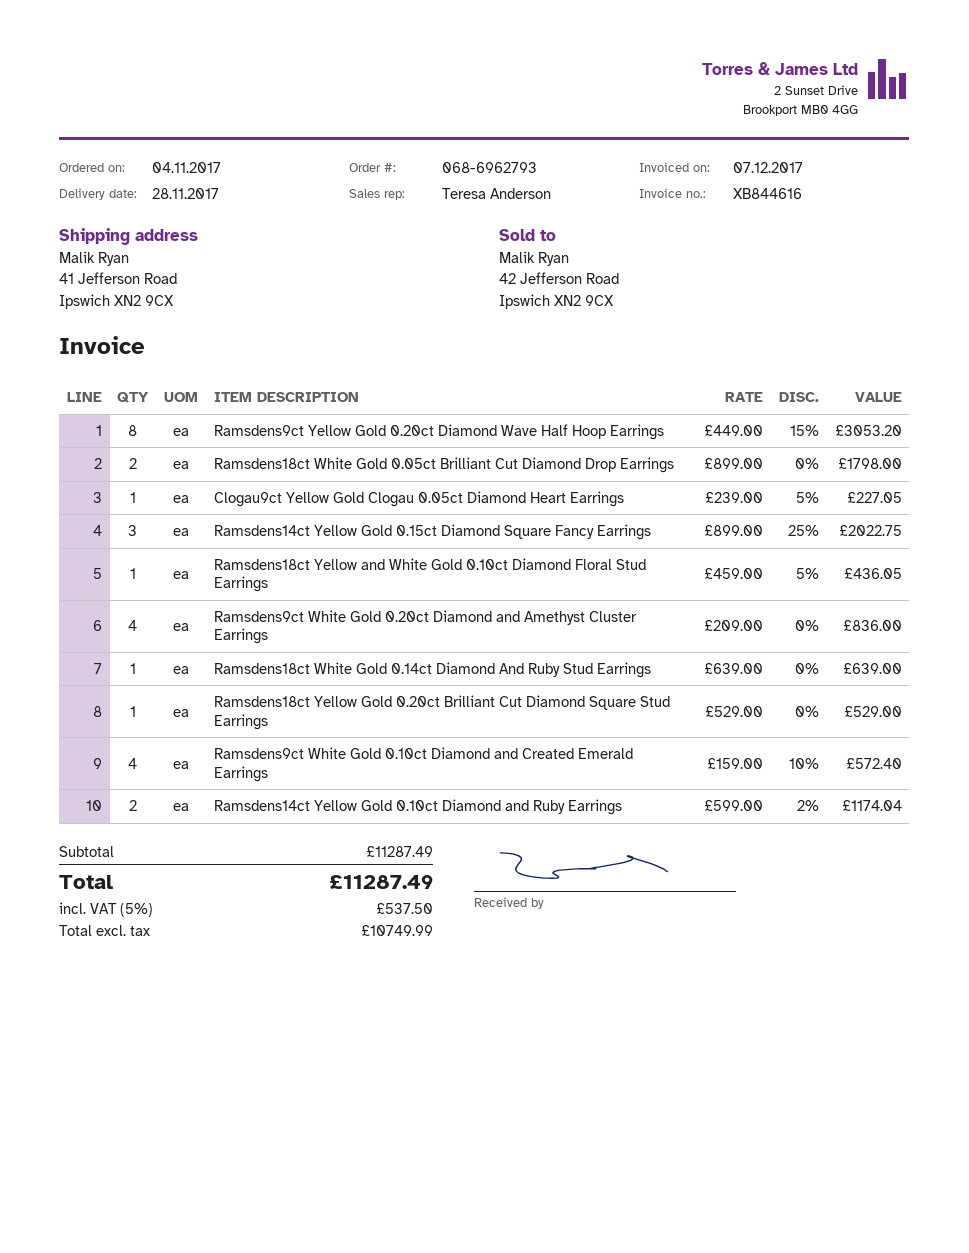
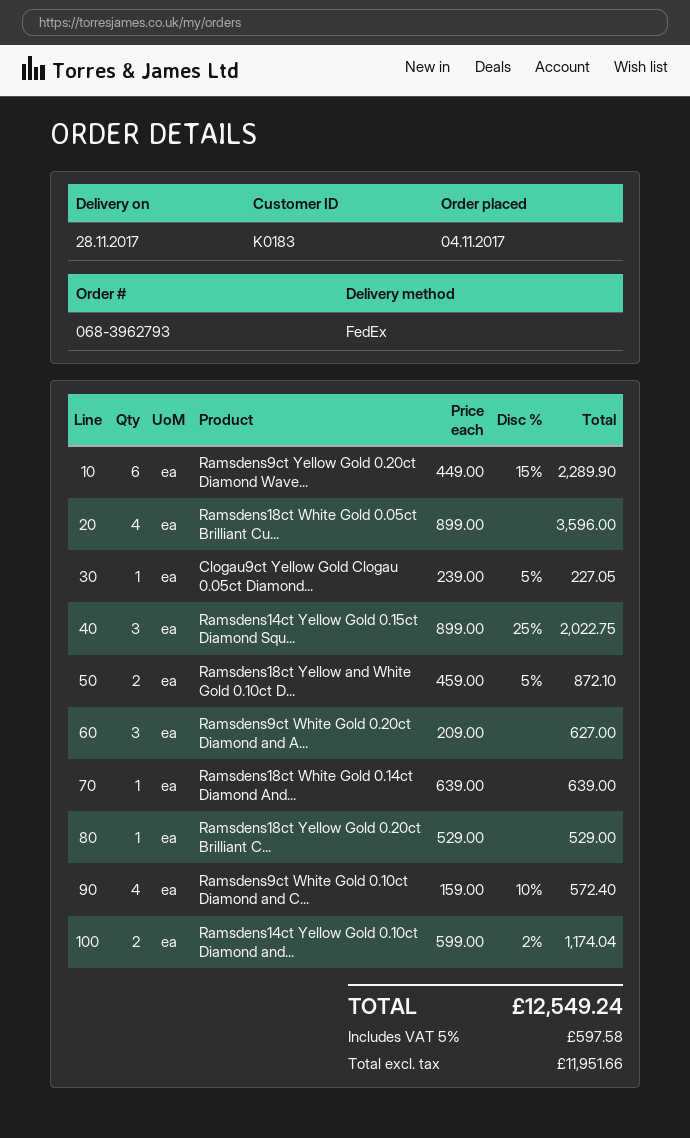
order number: 068-6962793 -> 068-3962793
Ramsdens9ct Yellow Gold 0.20ct Diamond Wave Half Hoop Earrings: 8 x 449.00 - 15% = 3053.20 -> 6 x 449.00 - 15% = 2289.90
Ramsdens18ct White Gold 0.05ct Brilliant Cut Diamond Drop Earrings: 2 x 899.00 = 1798.00 -> 4 x 899.00 = 3596.00
Ramsdens18ct Yellow and White Gold 0.10ct Diamond Floral Stud Earrings: 1 x 459.00 - 5% = 436.05 -> 2 x 459.00 - 5% = 872.10
Ramsdens9ct White Gold 0.20ct Diamond and Amethyst Cluster Earrings: 4 x 209.00 = 836.00 -> 3 x 209.00 = 627.00
net: 10749.99 -> 11951.66
tax: 5% = 537.50 -> 5% = 597.58
total: 11287.49 -> 12549.24

